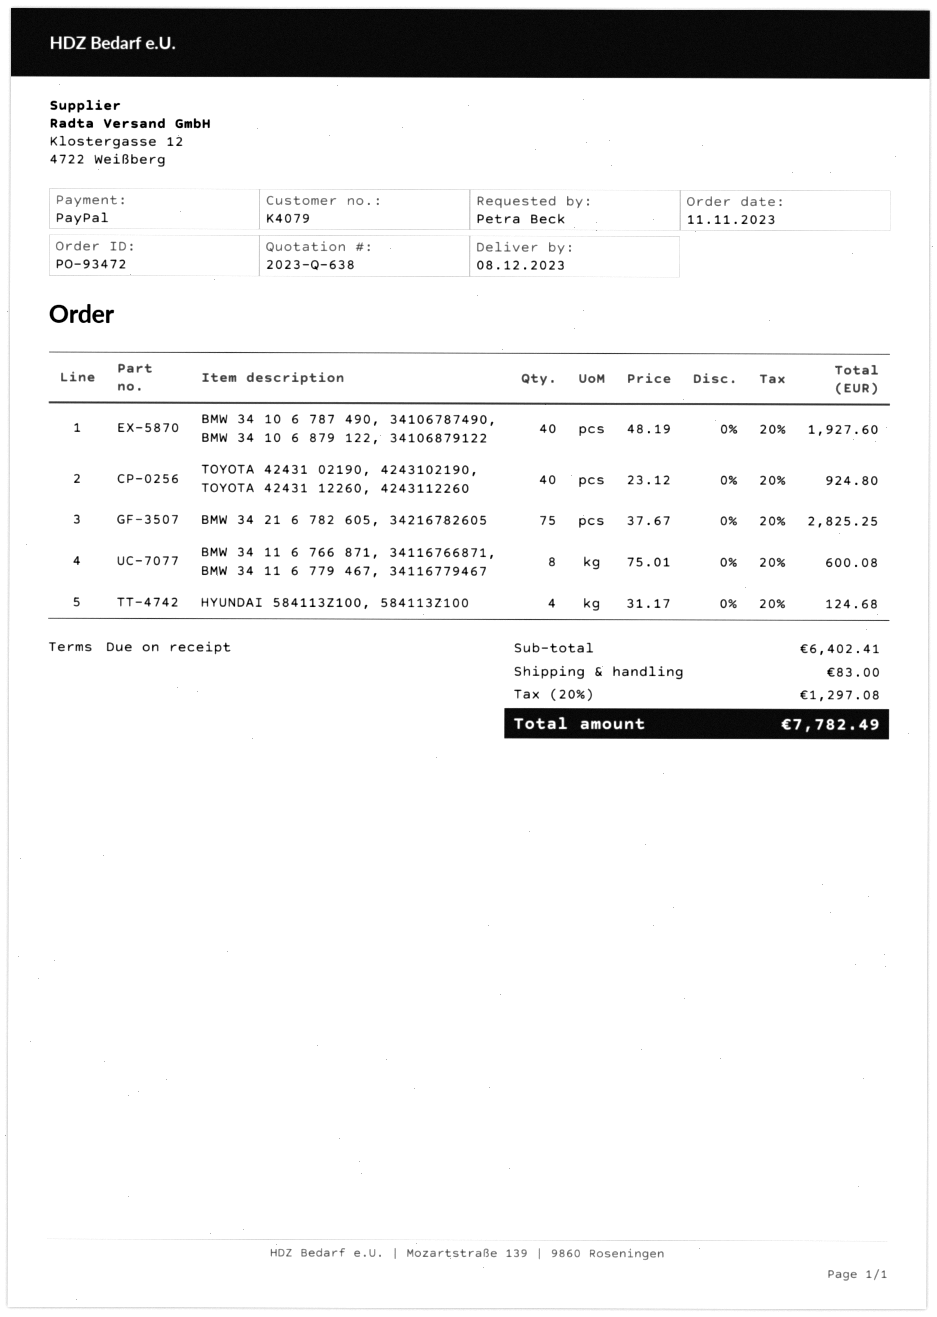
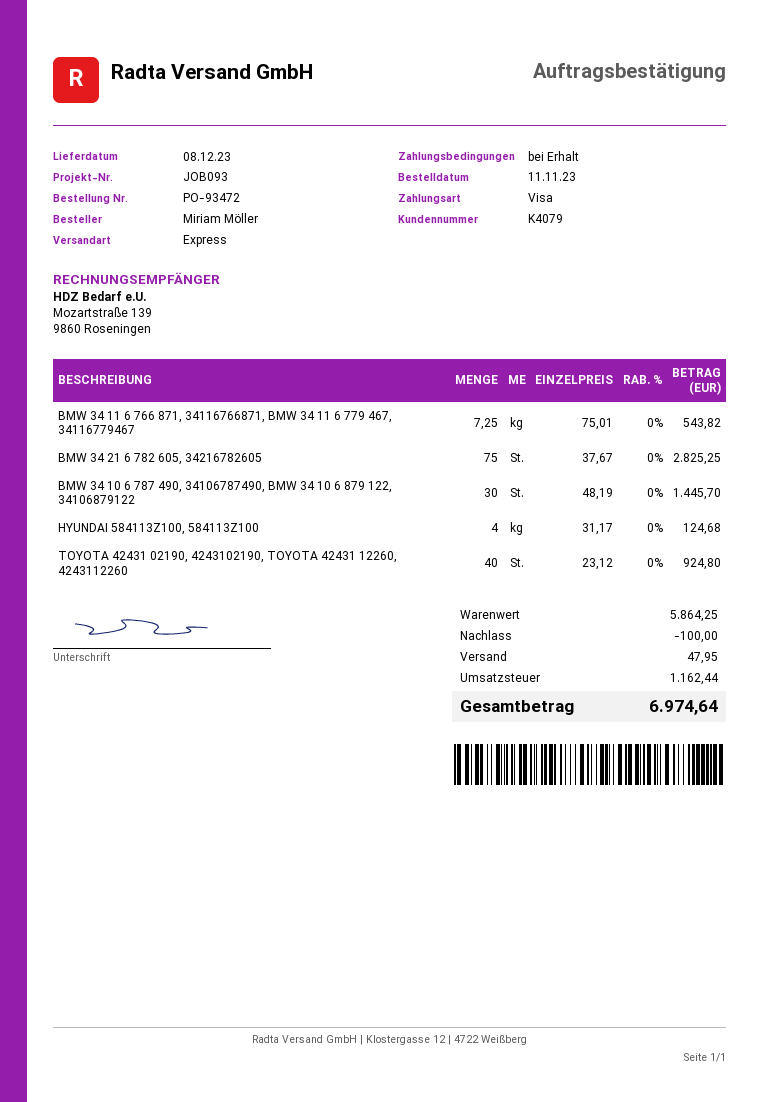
ordered by: Petra Beck -> Miriam Möller
payment method: PayPal -> Visa
BMW 34 10 6 787 490, 34106787490, BMW 34 10 6 879 122, 34106879122: 40 x 48.19 = 1927.60 -> 30 x 48.19 = 1445.70
BMW 34 11 6 766 871, 34116766871, BMW 34 11 6 779 467, 34116779467: 8 x 75.01 = 600.08 -> 7.25 x 75.01 = 543.82
subtotal: 6402.41 -> 5864.25
discount: none -> 100.00
shipping: 83.00 -> 47.95
tax: 1297.08 -> 1162.44
total: 7782.49 -> 6974.64

